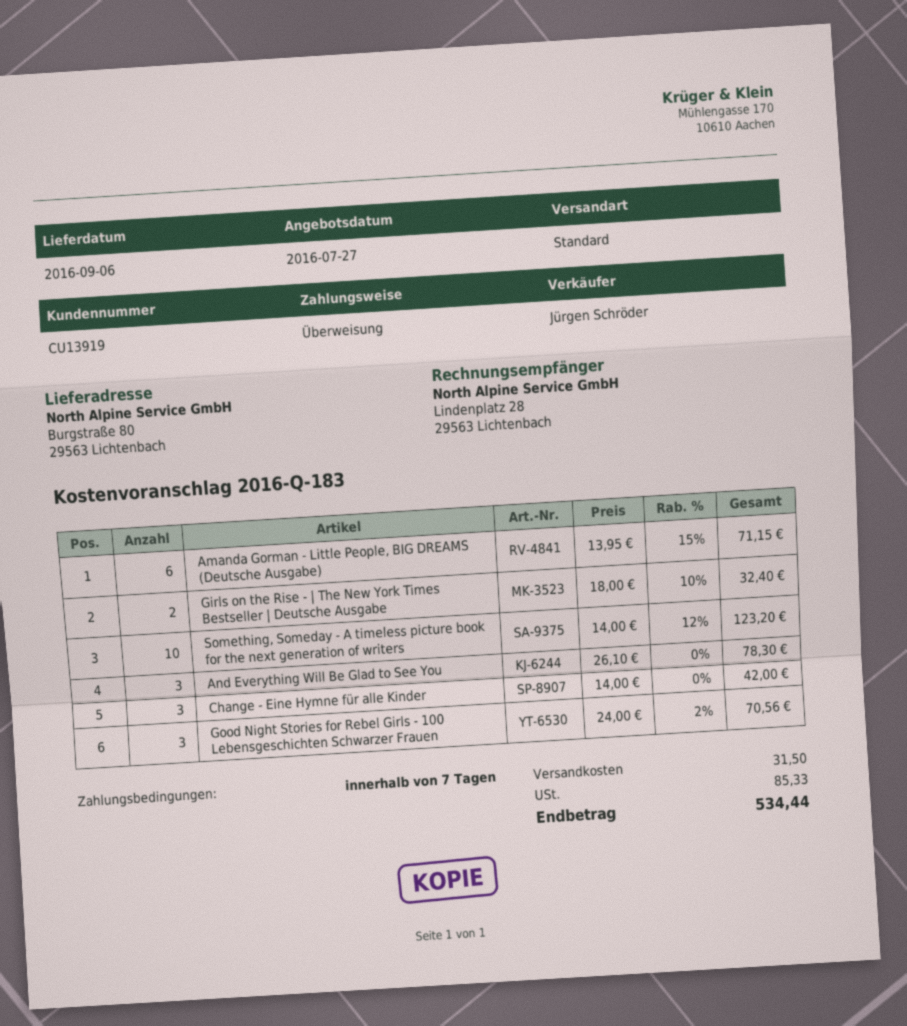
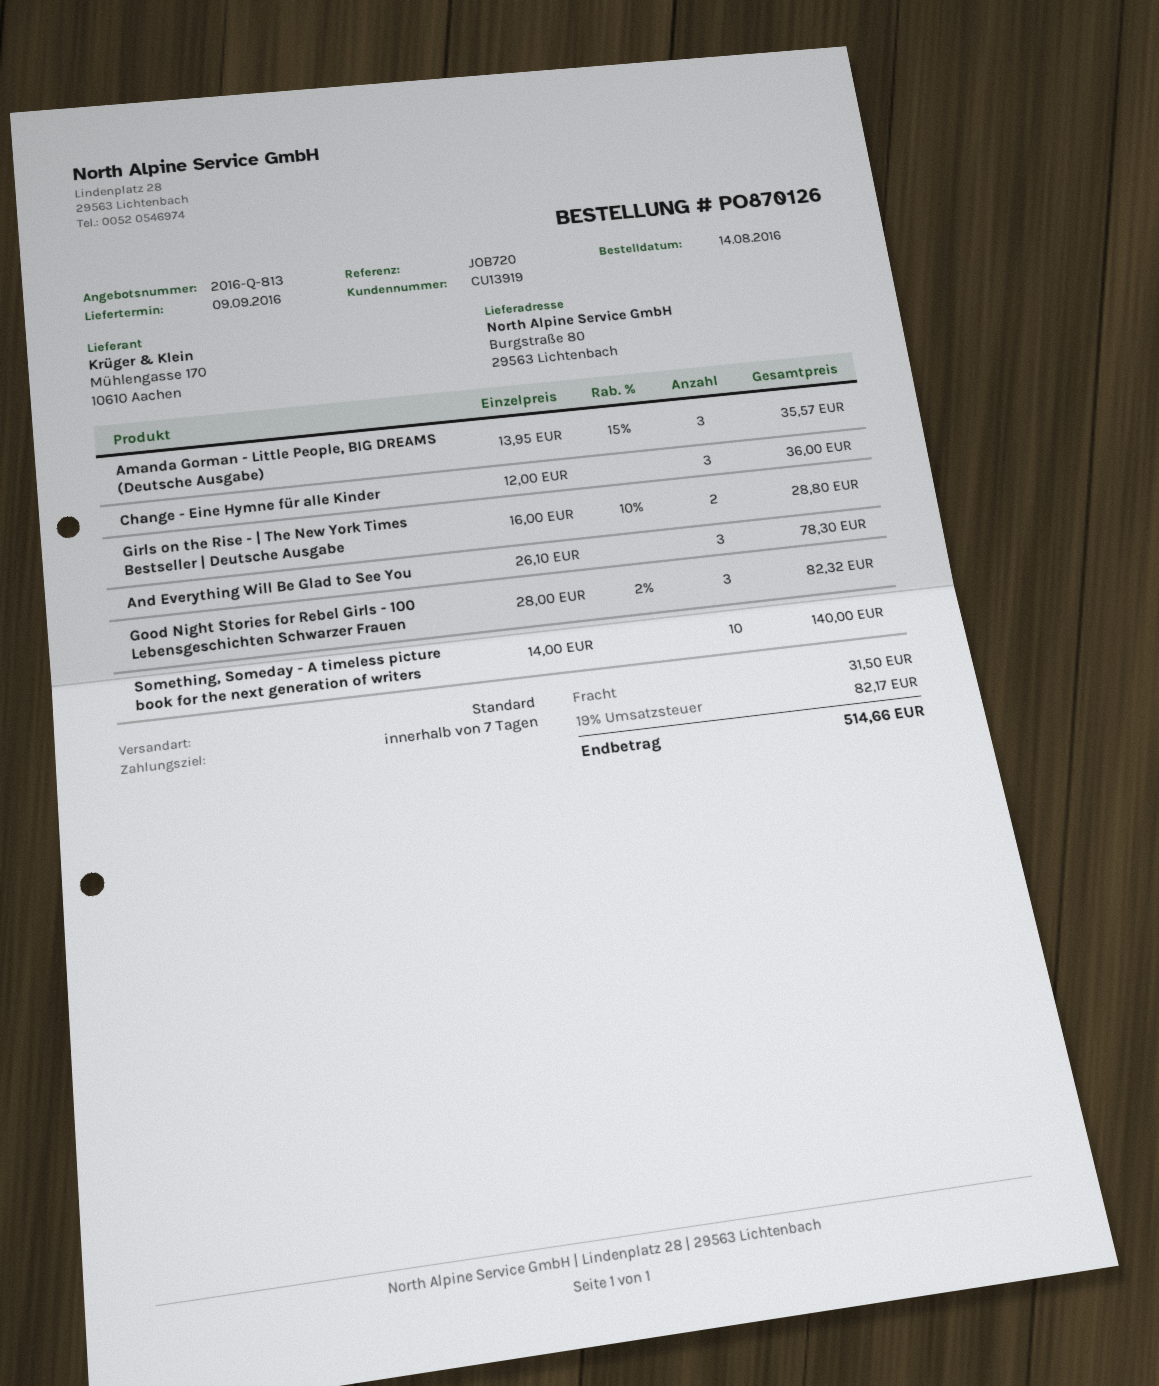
quote number: 2016-Q-183 -> 2016-Q-813
delivery date: 2016-09-06 -> 2016-09-09
Amanda Gorman - Little People, BIG DREAMS (Deutsche Ausgabe): 6 x 13.95 - 15% = 71.15 -> 3 x 13.95 - 15% = 35.57
Girls on the Rise - | The New York Times Bestseller | Deutsche Ausgabe: 2 x 18.00 - 10% = 32.40 -> 2 x 16.00 - 10% = 28.80
Something, Someday - A timeless picture book for the next generation of writers: 10 x 14.00 - 12% = 123.20 -> 10 x 14.00 = 140.00
Change - Eine Hymne für alle Kinder: 3 x 14.00 = 42.00 -> 3 x 12.00 = 36.00
Good Night Stories for Rebel Girls - 100 Lebensgeschichten Schwarzer Frauen: 3 x 24.00 - 2% = 70.56 -> 3 x 28.00 - 2% = 82.32
tax: 85.33 -> 82.17
total: 534.44 -> 514.66

